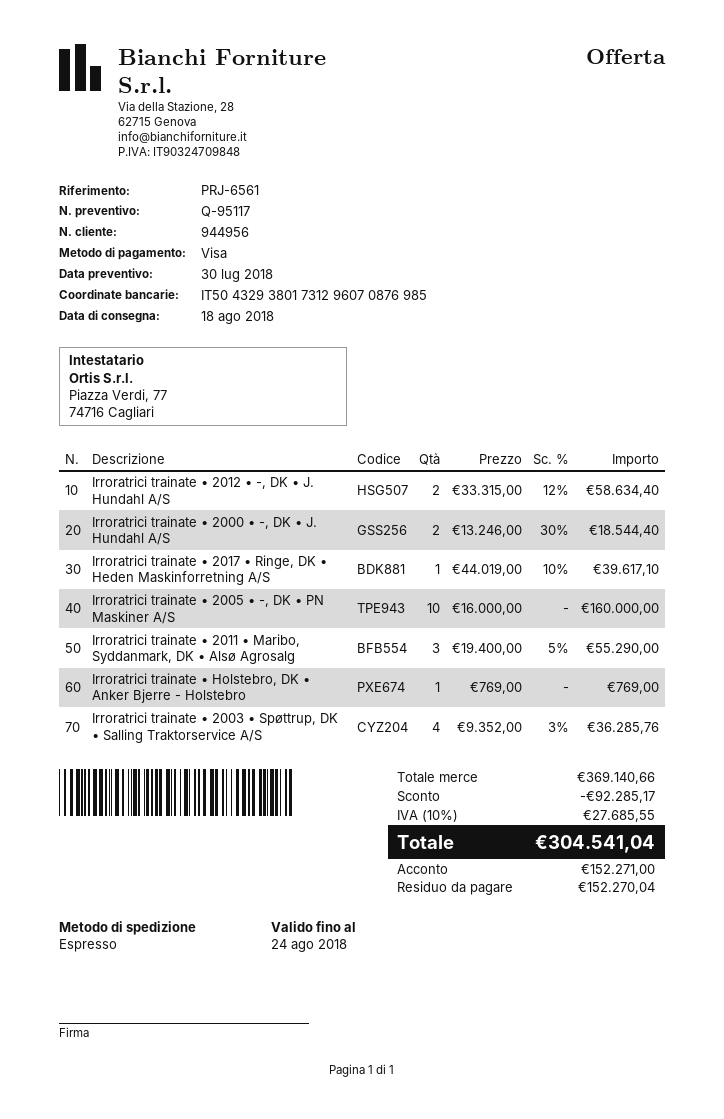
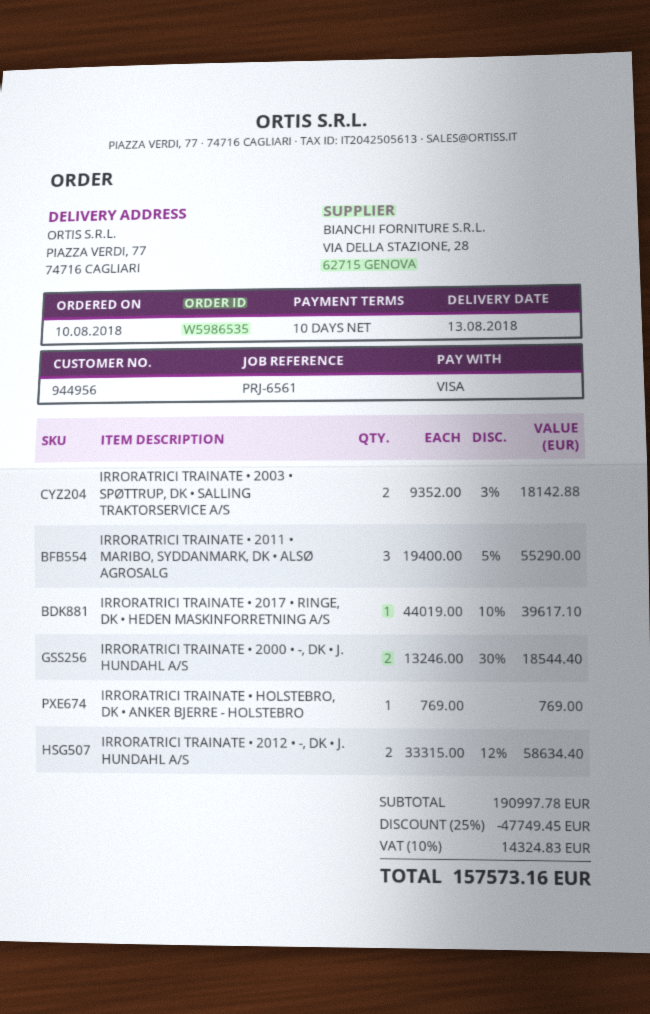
delivery date: 2018-08-18 -> 2018-08-13
Irroratrici trainate • 2005 • -, DK • PN Maskiner A/S: 10 x 16000.00 = 160000.00 -> none
Irroratrici trainate • 2003 • Spøttrup, DK • Salling Traktorservice A/S: 4 x 9352.00 - 3% = 36285.76 -> 2 x 9352.00 - 3% = 18142.88
subtotal: 369140.66 -> 190997.78
discount: 92285.17 -> 47749.45
tax: 10% = 27685.55 -> 10% = 14324.83
total: 304541.04 -> 157573.16

